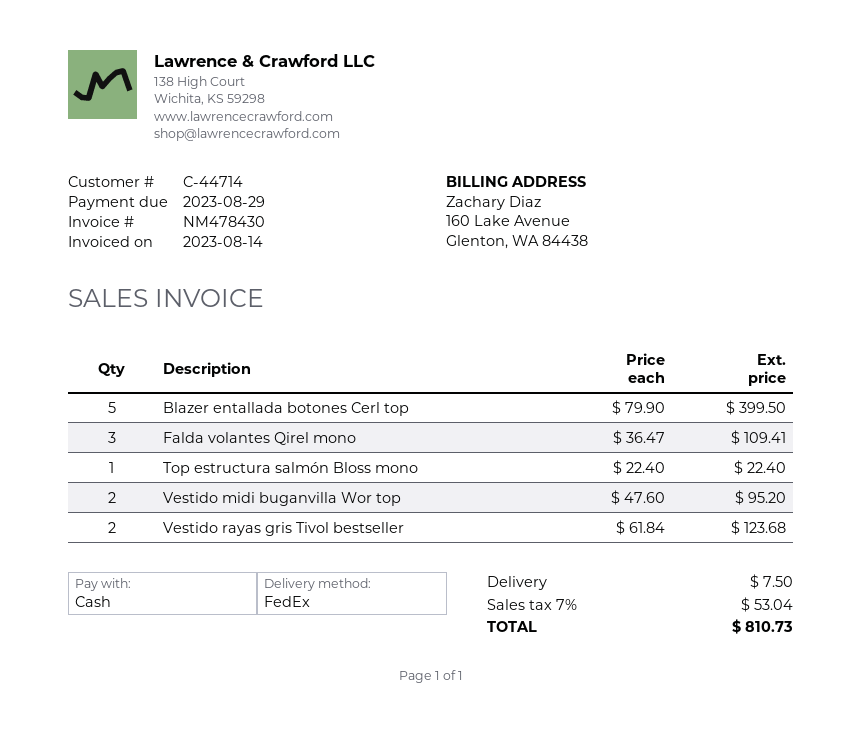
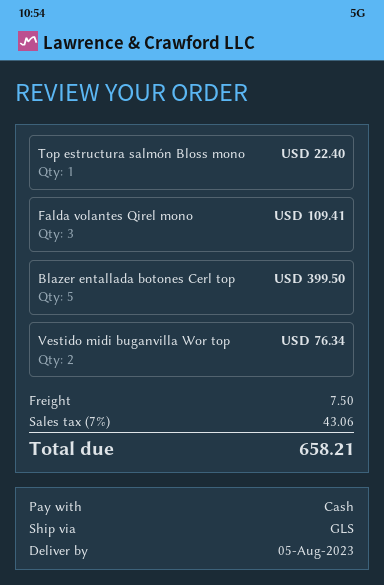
shipping method: FedEx -> GLS
Vestido midi buganvilla Wor top: 2 for 95.20 -> 2 for 76.34
Vestido rayas gris Tivol bestseller: 2 for 123.68 -> none
tax: 7% = 53.04 -> 7% = 43.06
total: 810.73 -> 658.21

